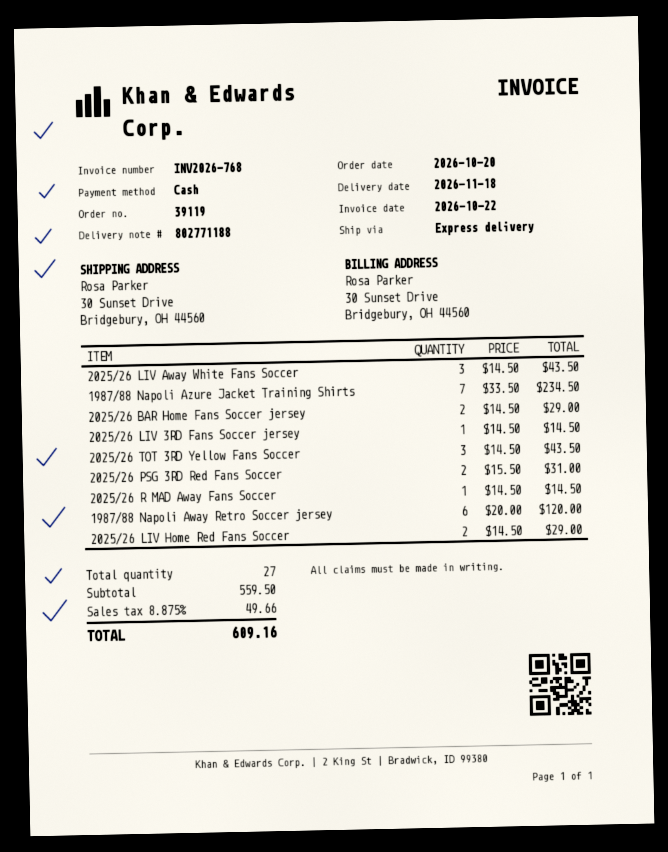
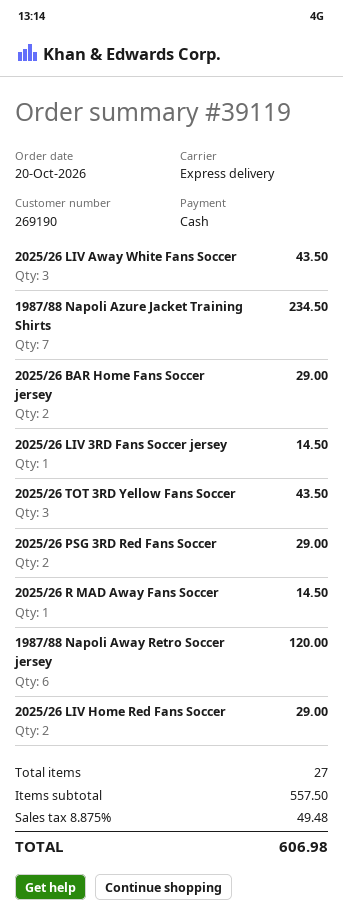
2025/26 PSG 3RD Red Fans Soccer: 2 for 31.00 -> 2 for 29.00
subtotal: 559.50 -> 557.50
tax: 8.875% = 49.66 -> 8.875% = 49.48
total: 609.16 -> 606.98

